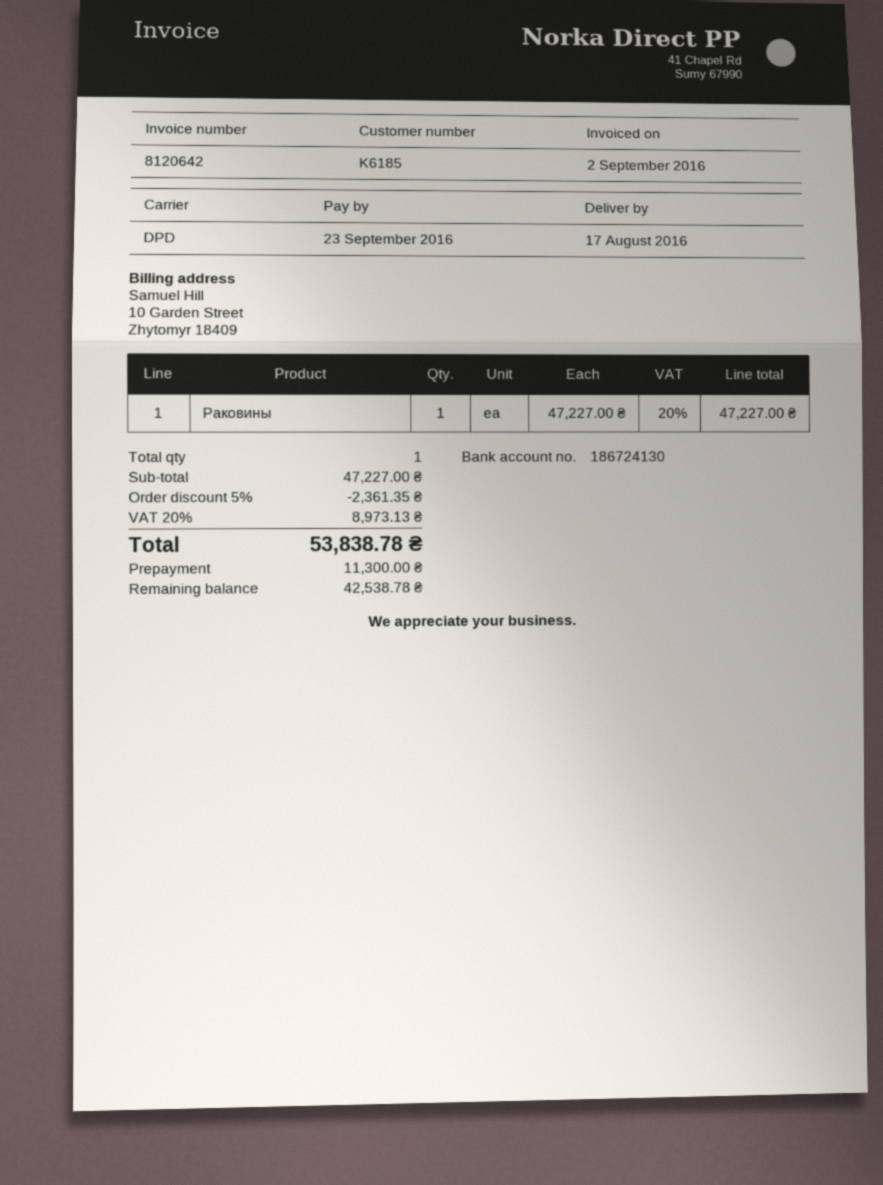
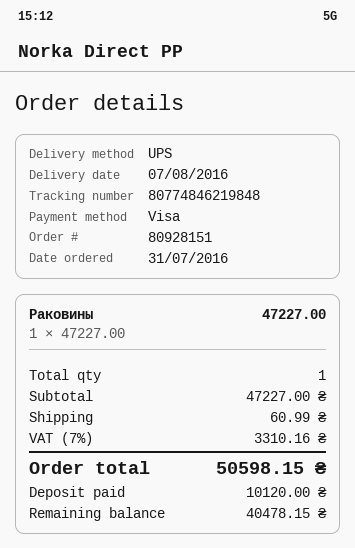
delivery date: 2016-08-17 -> 2016-08-07
shipping method: DPD -> UPS
discount: 5% = 2361.35 -> none
shipping: none -> 60.99
tax: 20% = 8973.13 -> 7% = 3310.16
total: 53838.78 -> 50598.15
deposit: 11300.00 -> 10120.00
balance: 42538.78 -> 40478.15

